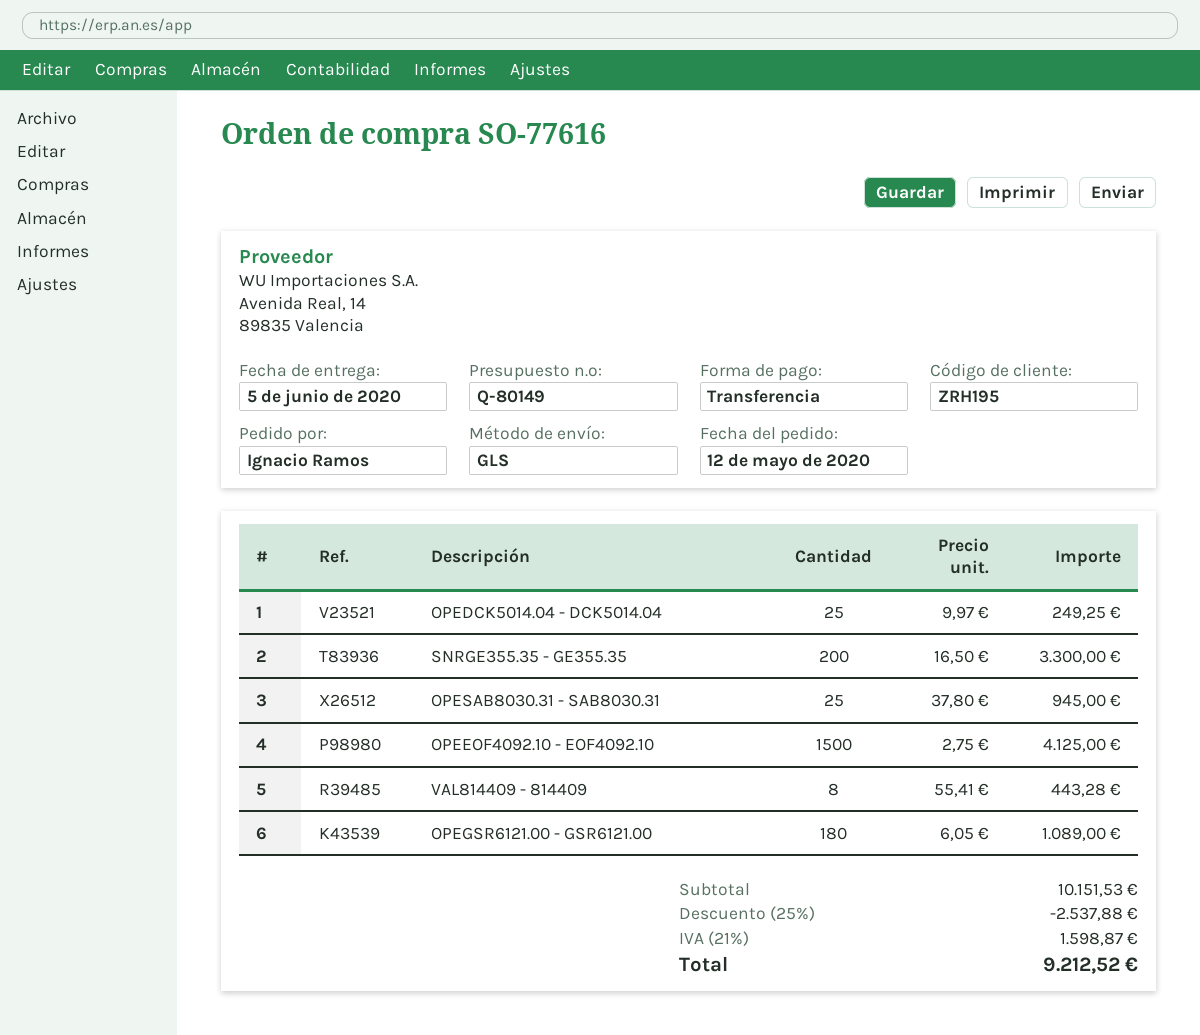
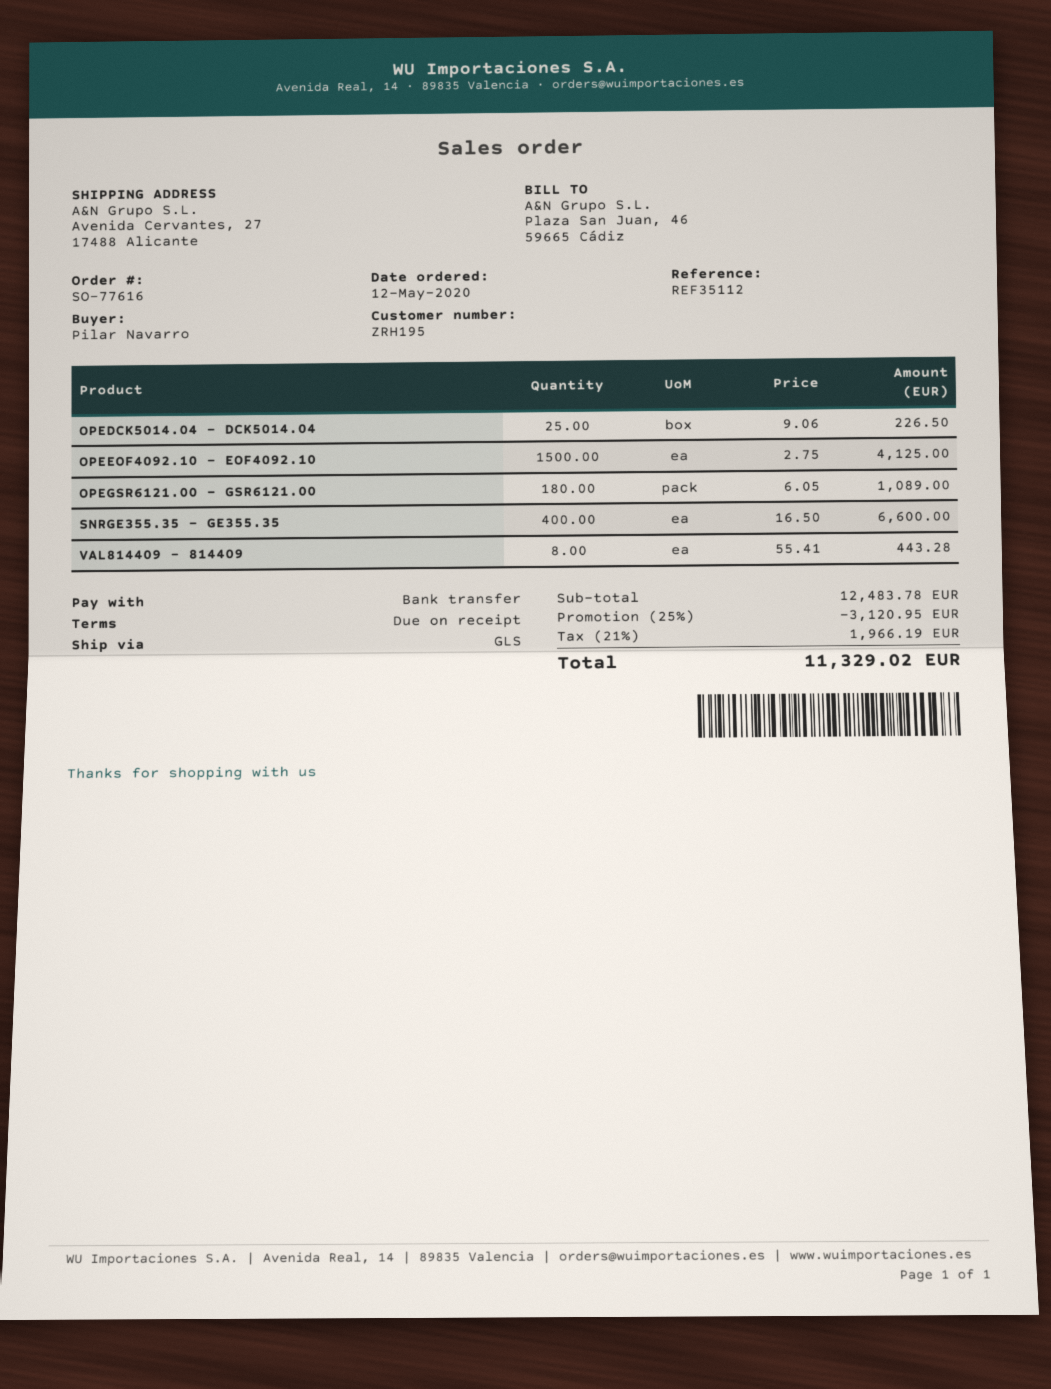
ordered by: Ignacio Ramos -> Pilar Navarro
OPEDCK5014.04 - DCK5014.04: 25 x 9.97 = 249.25 -> 25 x 9.06 = 226.50
SNRGE355.35 - GE355.35: 200 x 16.50 = 3300.00 -> 400 x 16.50 = 6600.00
OPESAB8030.31 - SAB8030.31: 25 x 37.80 = 945.00 -> none
subtotal: 10151.53 -> 12483.78
discount: 25% = 2537.88 -> 25% = 3120.95
tax: 21% = 1598.87 -> 21% = 1966.19
total: 9212.52 -> 11329.02

